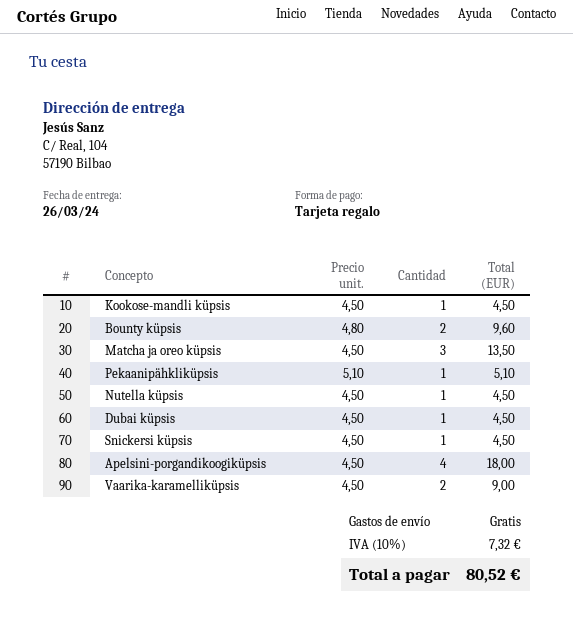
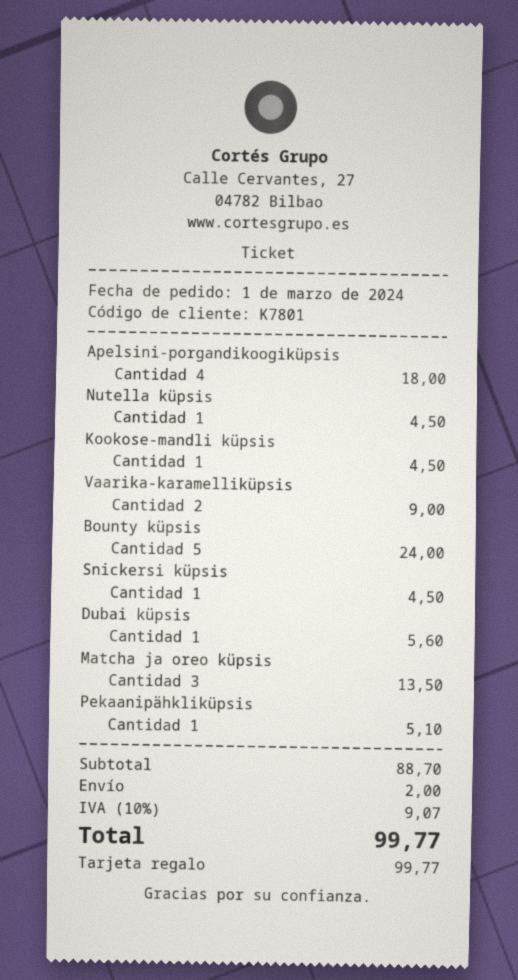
Bounty küpsis: 2 for 9.60 -> 5 for 24.00
Dubai küpsis: 1 for 4.50 -> 1 for 5.60
shipping: 0.00 -> 2.00
tax: 10% = 7.32 -> 10% = 9.07
total: 80.52 -> 99.77

